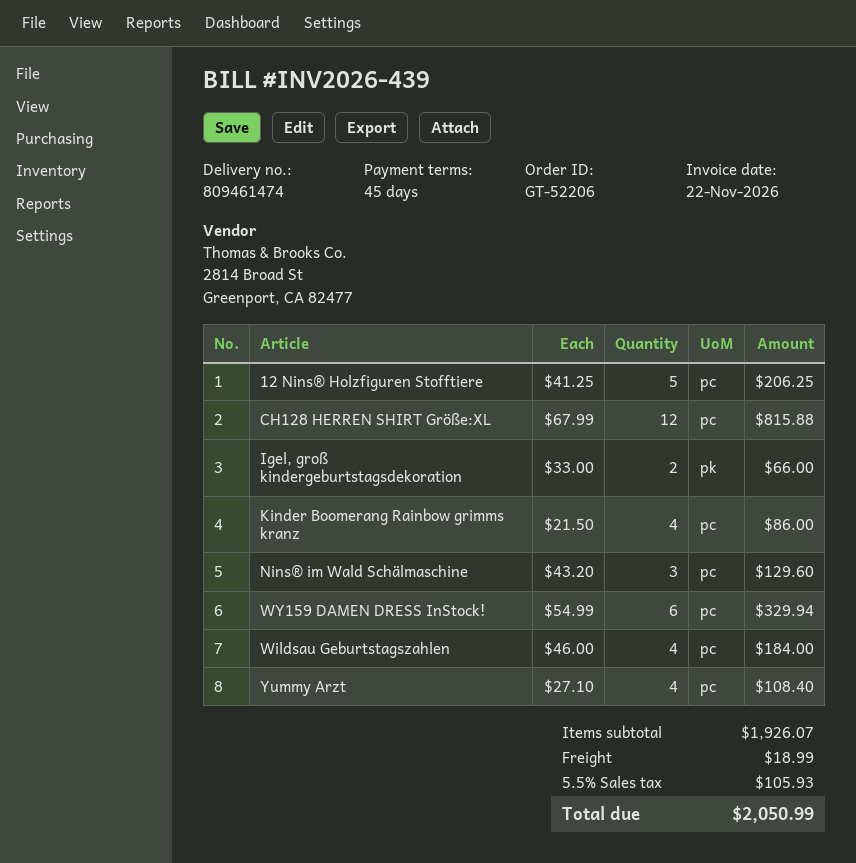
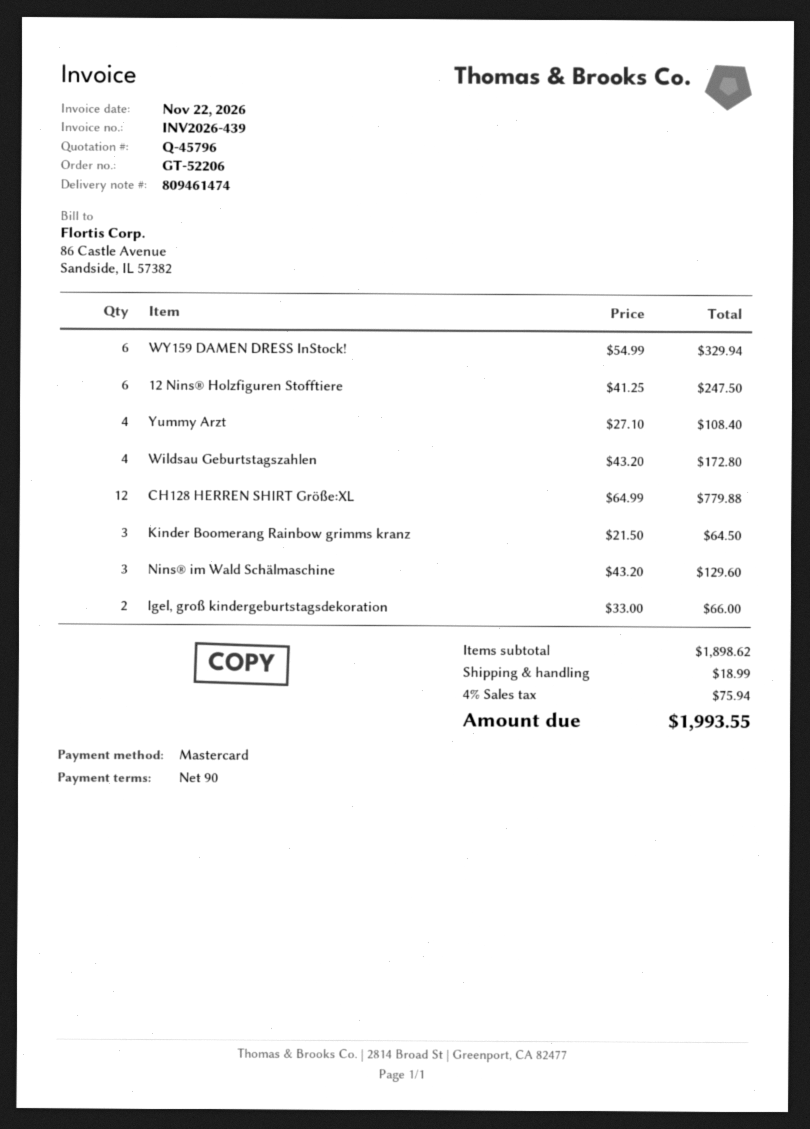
payment terms: 45 days -> 90 days
12 Nins® Holzfiguren Stofftiere: 5 x 41.25 = 206.25 -> 6 x 41.25 = 247.50
CH128 HERREN SHIRT Größe:XL: 12 x 67.99 = 815.88 -> 12 x 64.99 = 779.88
Kinder Boomerang Rainbow grimms kranz: 4 x 21.50 = 86.00 -> 3 x 21.50 = 64.50
Wildsau Geburtstagszahlen: 4 x 46.00 = 184.00 -> 4 x 43.20 = 172.80
subtotal: 1926.07 -> 1898.62
tax: 5.5% = 105.93 -> 4% = 75.94
total: 2050.99 -> 1993.55

